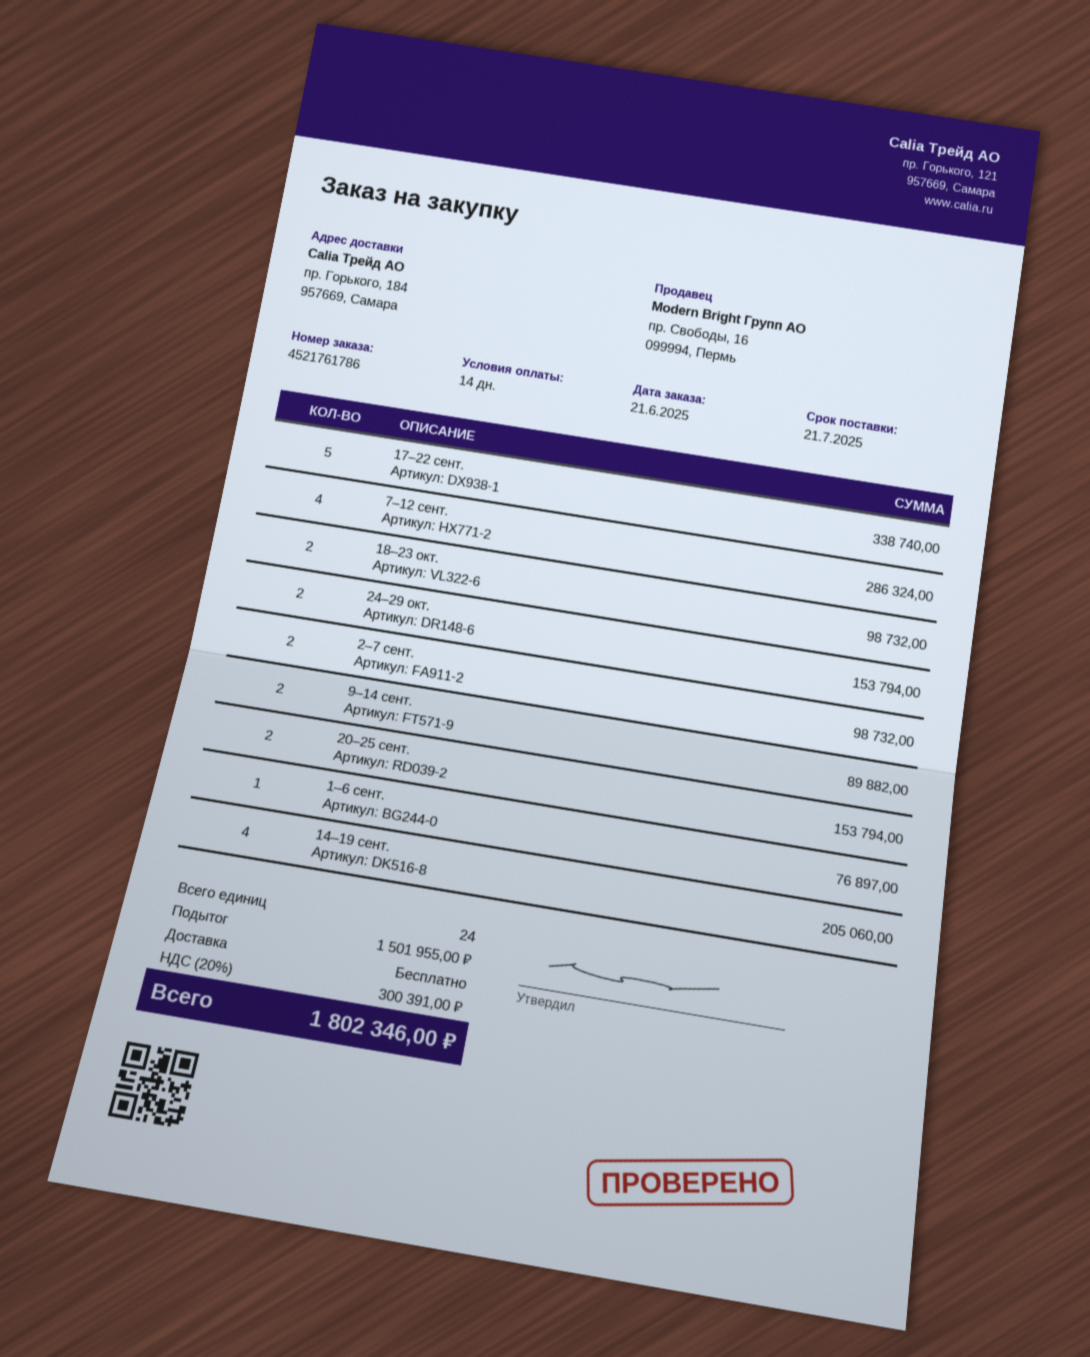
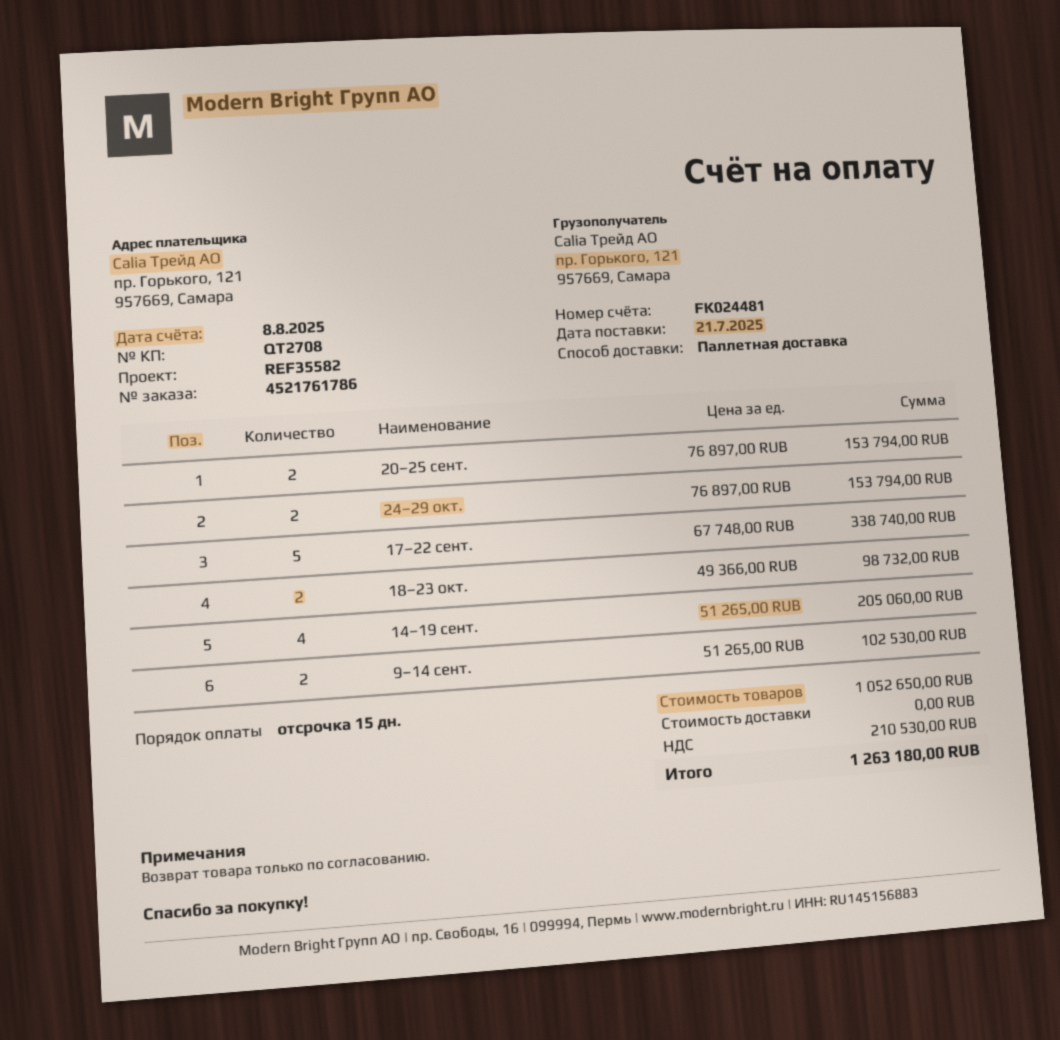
payment terms: 14 days -> 15 days
ship to: пр. Горького, 184, 957669, Самара -> пр. Горького, 121, 957669, Самара
7–12 сент.: 4 for 286324.00 -> none
2–7 сент.: 2 for 98732.00 -> none
9–14 сент.: 2 for 89882.00 -> 2 for 102530.00
1–6 сент.: 1 for 76897.00 -> none
subtotal: 1501955.00 -> 1052650.00
tax: 300391.00 -> 210530.00
total: 1802346.00 -> 1263180.00

